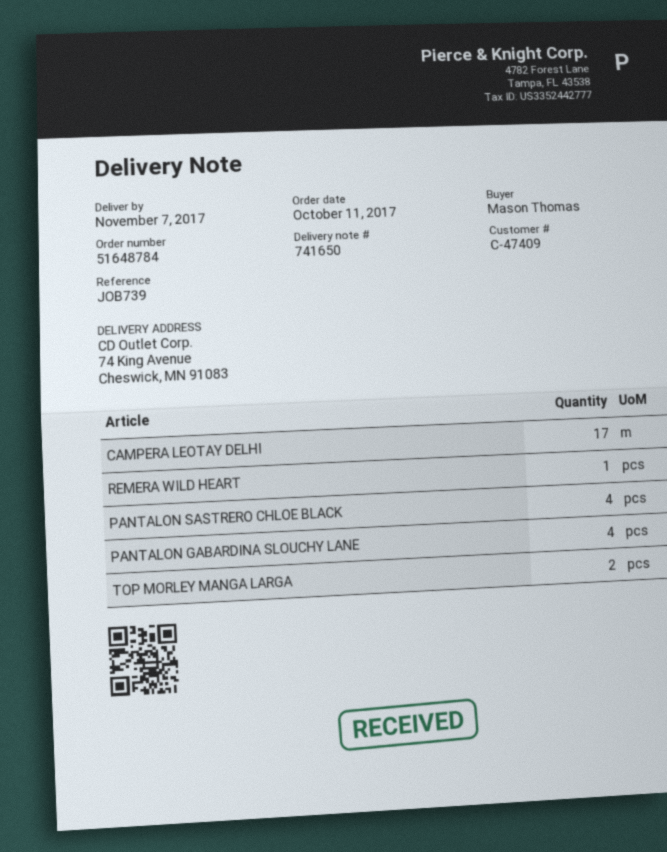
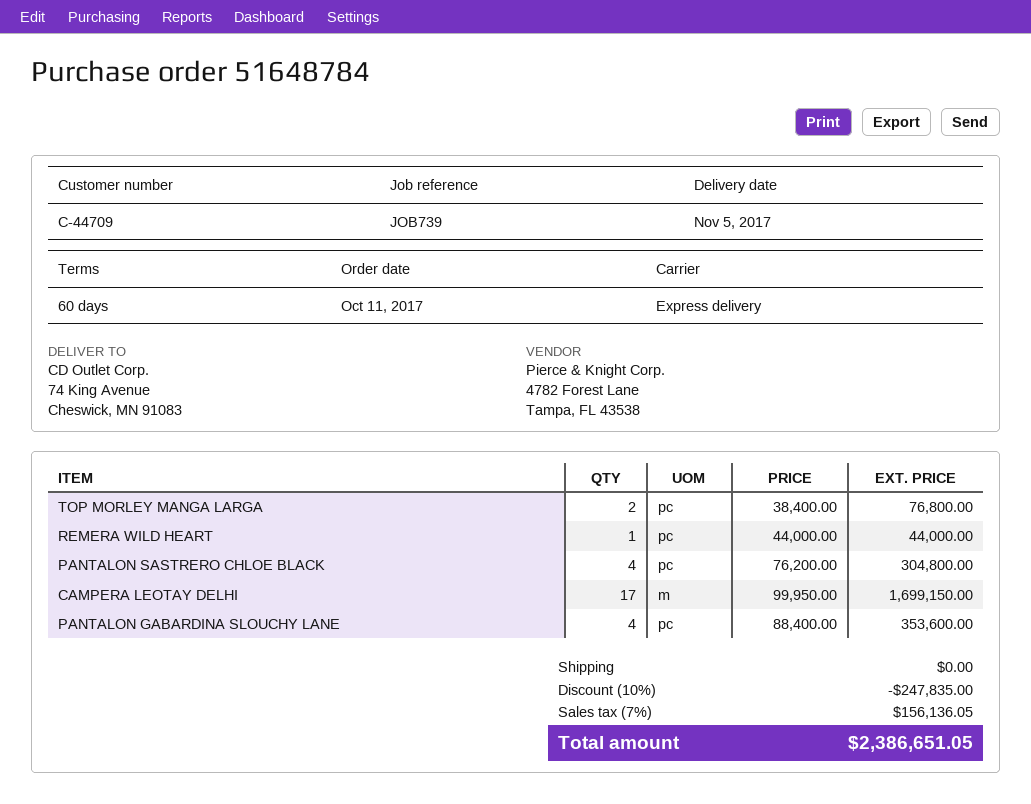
delivery date: 2017-11-07 -> 2017-11-05
customer number: C-47409 -> C-44709

